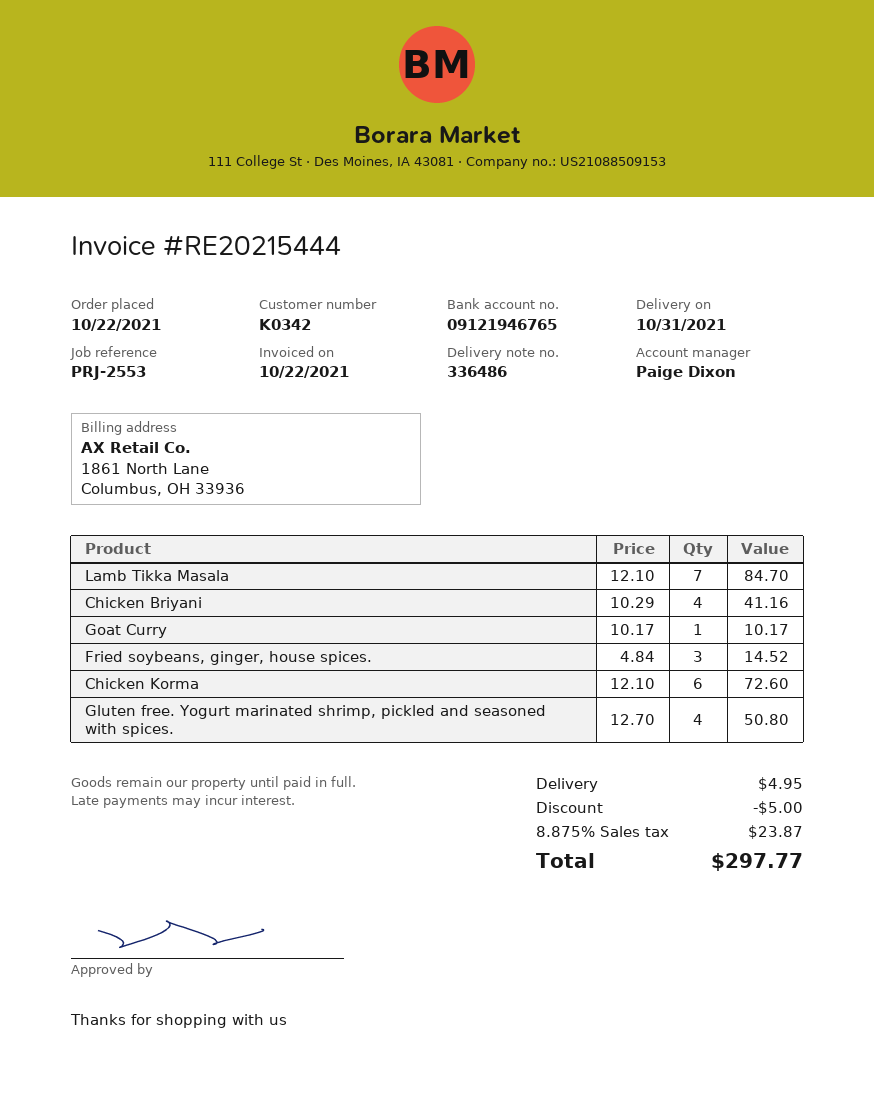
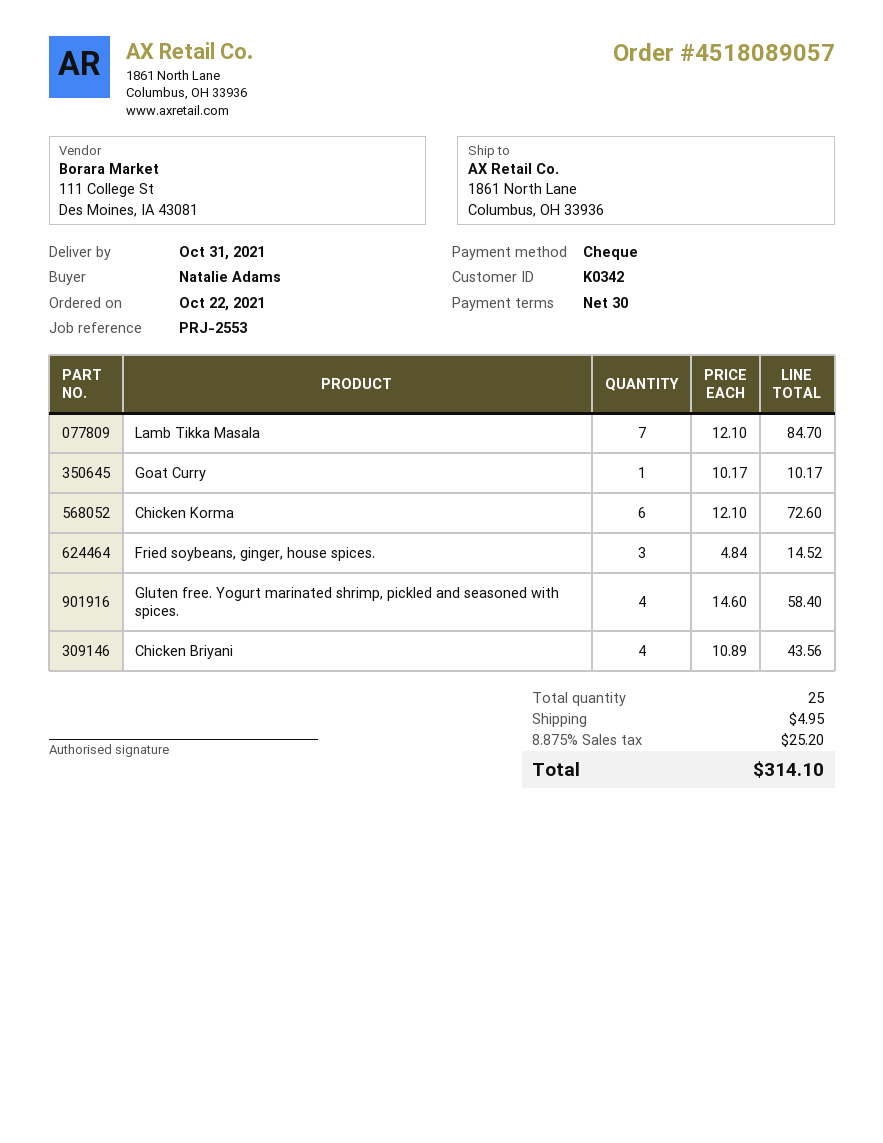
Chicken Briyani: 4 x 10.29 = 41.16 -> 4 x 10.89 = 43.56
Gluten free. Yogurt marinated shrimp, pickled and seasoned with spices.: 4 x 12.70 = 50.80 -> 4 x 14.60 = 58.40
discount: 5.00 -> none
tax: 8.875% = 23.87 -> 8.875% = 25.20
total: 297.77 -> 314.10

